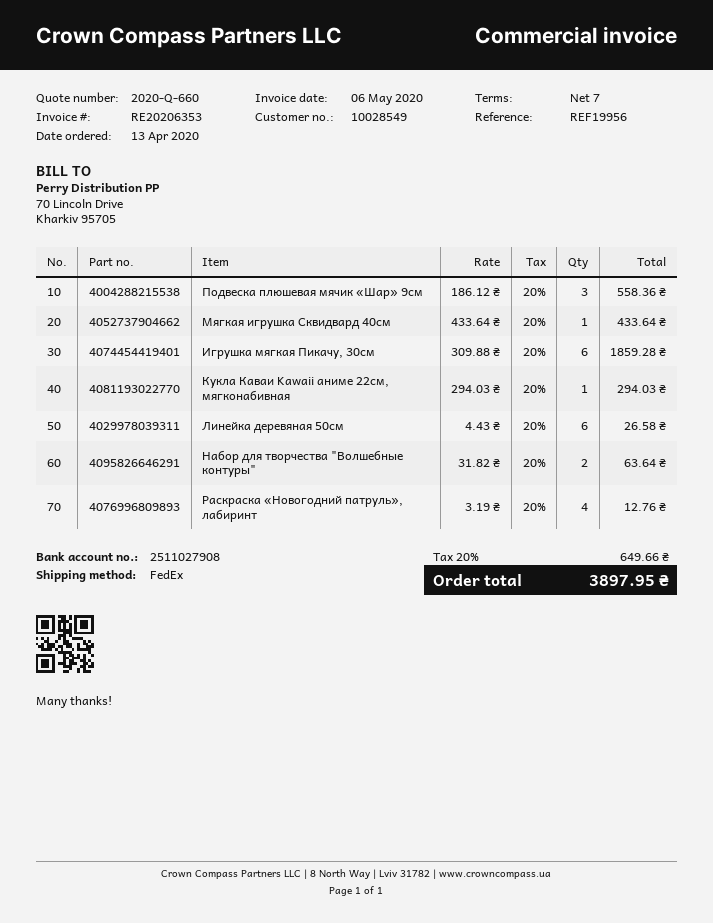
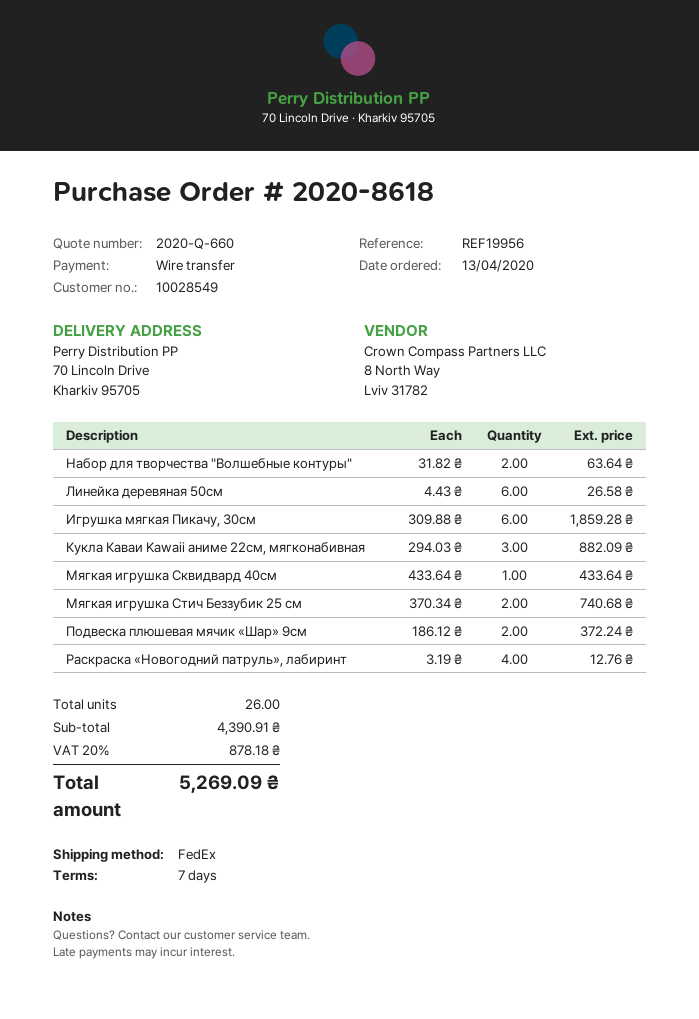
Подвеска плюшевая мячик «Шар» 9см: 3 x 186.12 = 558.36 -> 2 x 186.12 = 372.24
Кукла Каваи Kawaii аниме 22см, мягконабивная: 1 x 294.03 = 294.03 -> 3 x 294.03 = 882.09
Мягкая игрушка Стич Беззубик 25 см: none -> 2 x 370.34 = 740.68
tax: 20% = 649.66 -> 20% = 878.18
total: 3897.95 -> 5269.09

